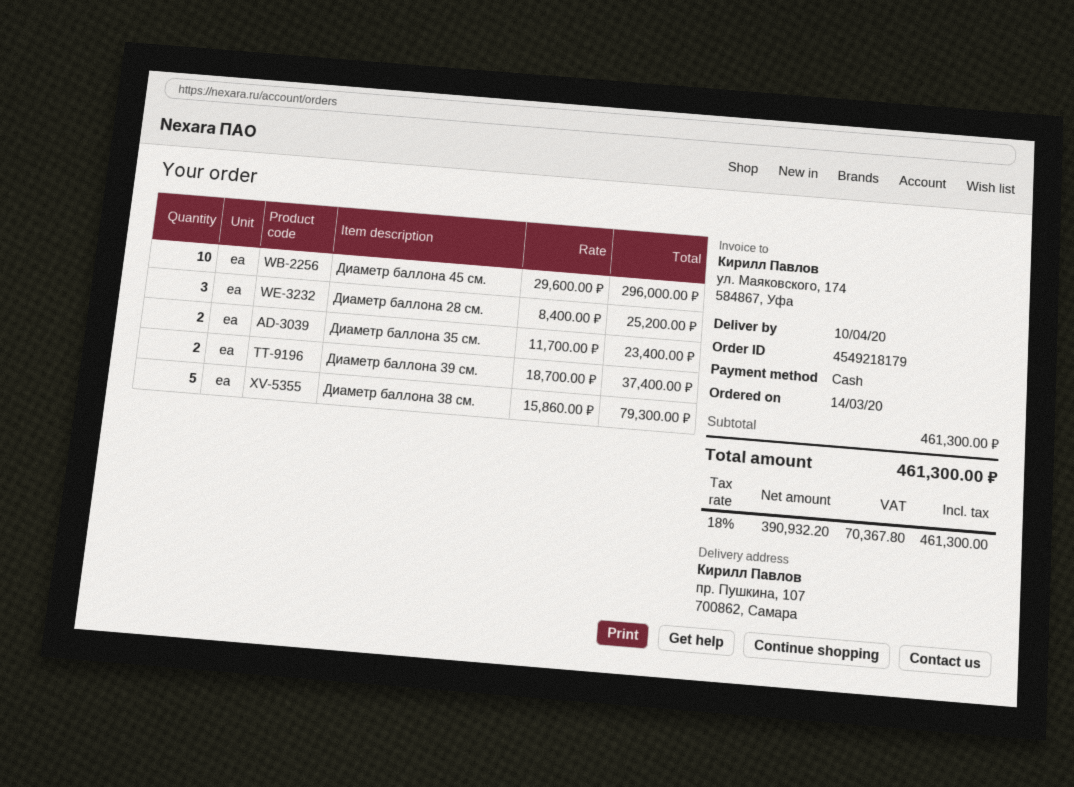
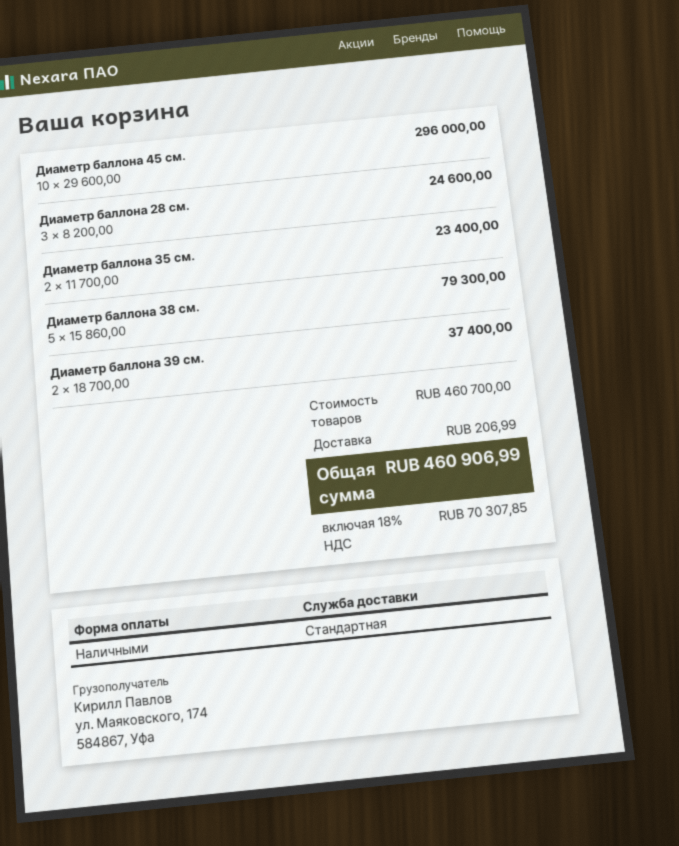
ship to: пр. Пушкина, 107, 700862, Самара -> ул. Маяковского, 174, 584867, Уфа
Диаметр баллона 28 см.: 3 x 8400.00 = 25200.00 -> 3 x 8200.00 = 24600.00
subtotal: 461300.00 -> 460700.00
shipping: none -> 206.99
tax: 18% = 70367.80 -> 18% = 70307.85
total: 461300.00 -> 460906.99

